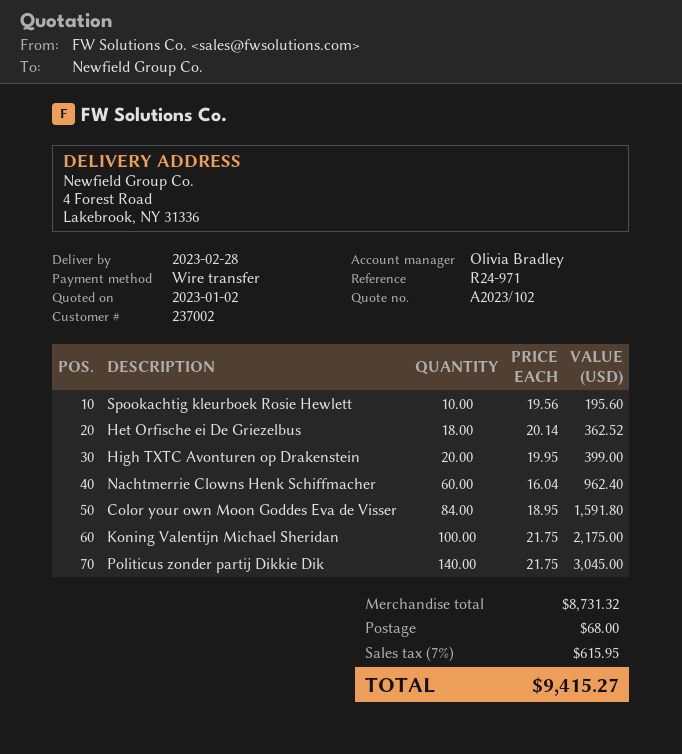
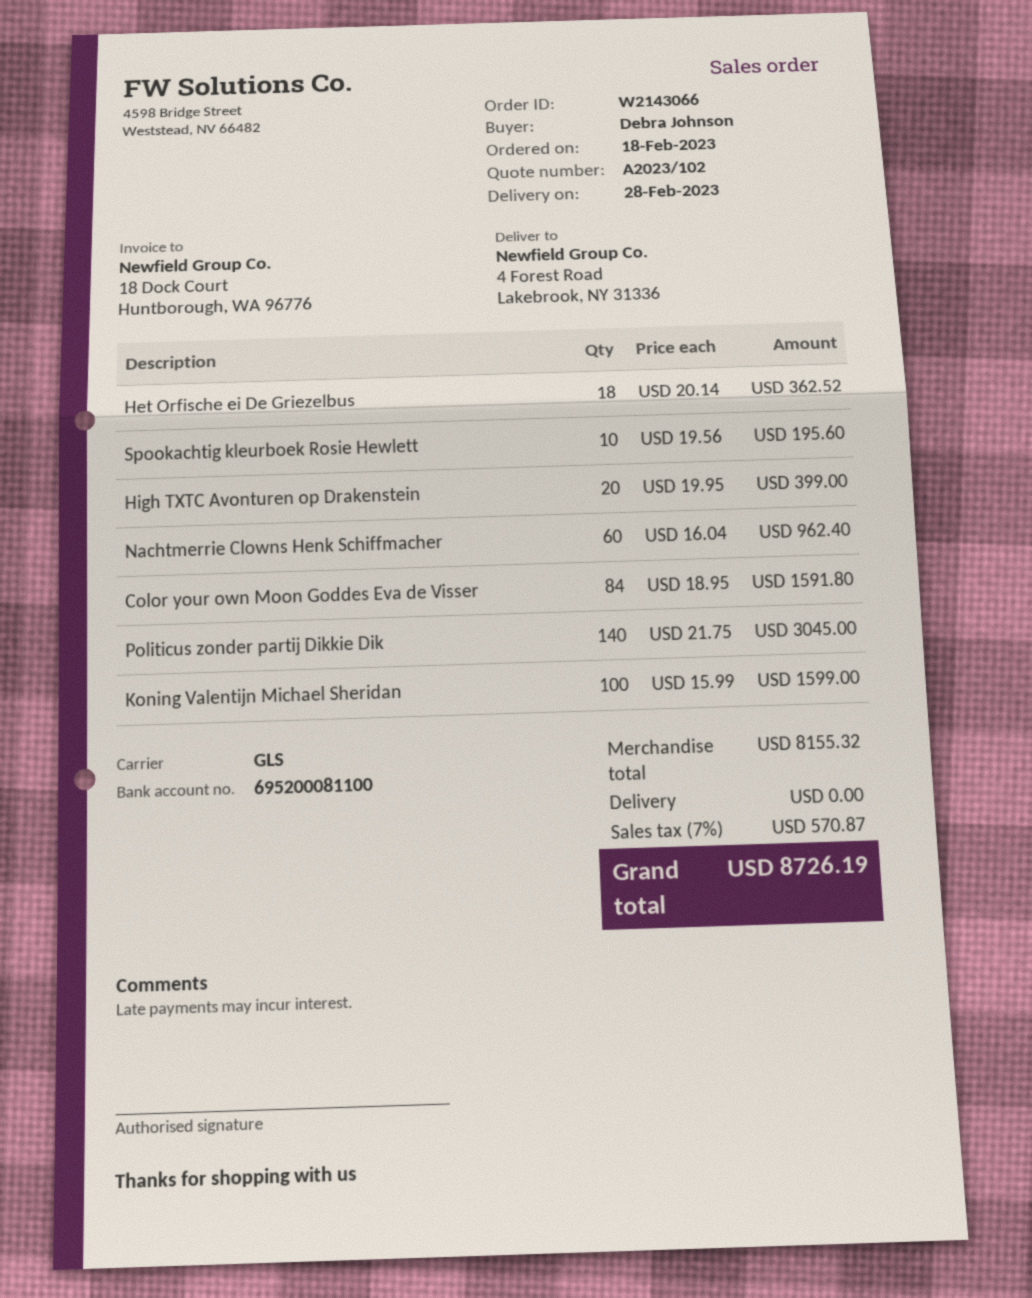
Koning Valentijn Michael Sheridan: 100 x 21.75 = 2175.00 -> 100 x 15.99 = 1599.00
subtotal: 8731.32 -> 8155.32
shipping: 68.00 -> 0.00
tax: 7% = 615.95 -> 7% = 570.87
total: 9415.27 -> 8726.19

